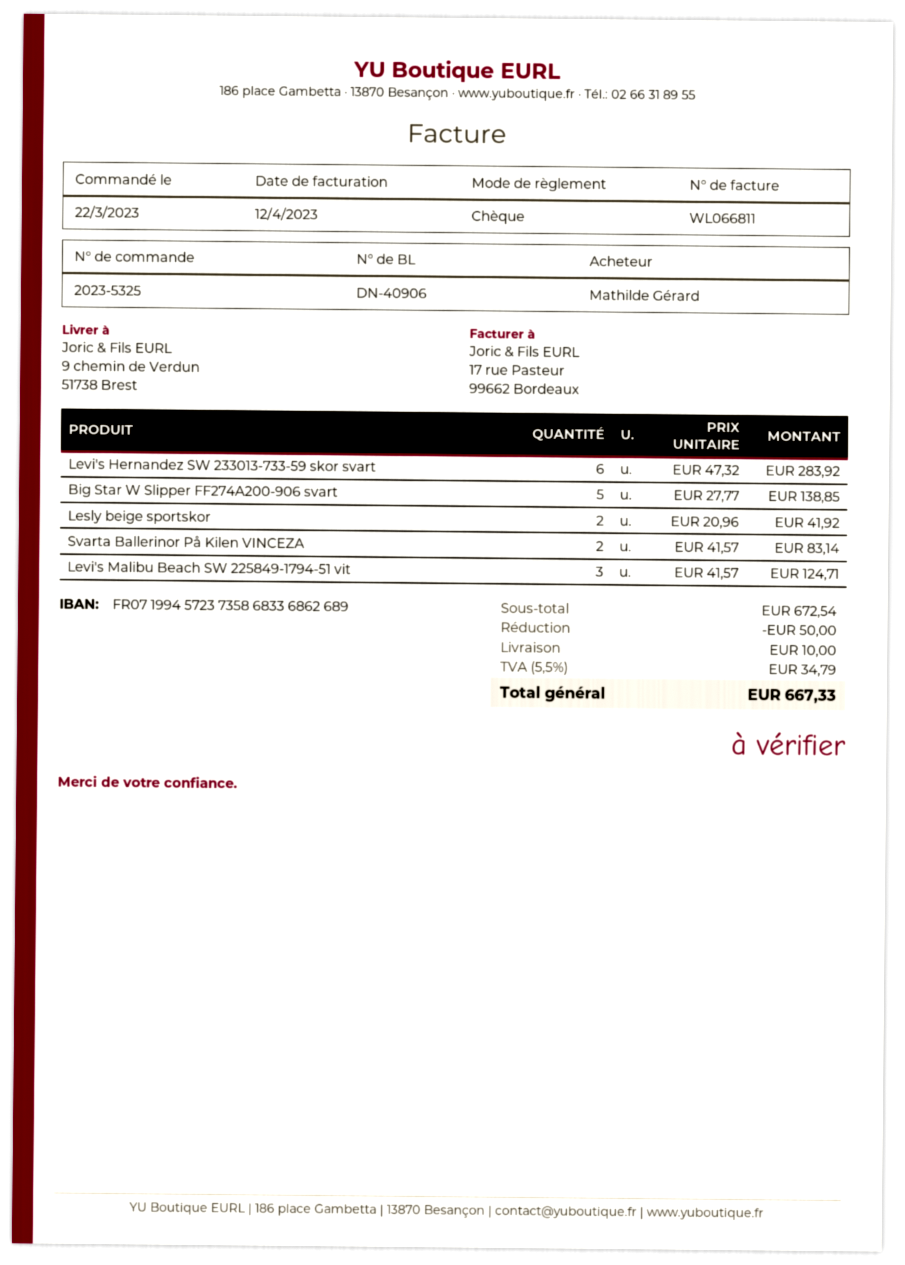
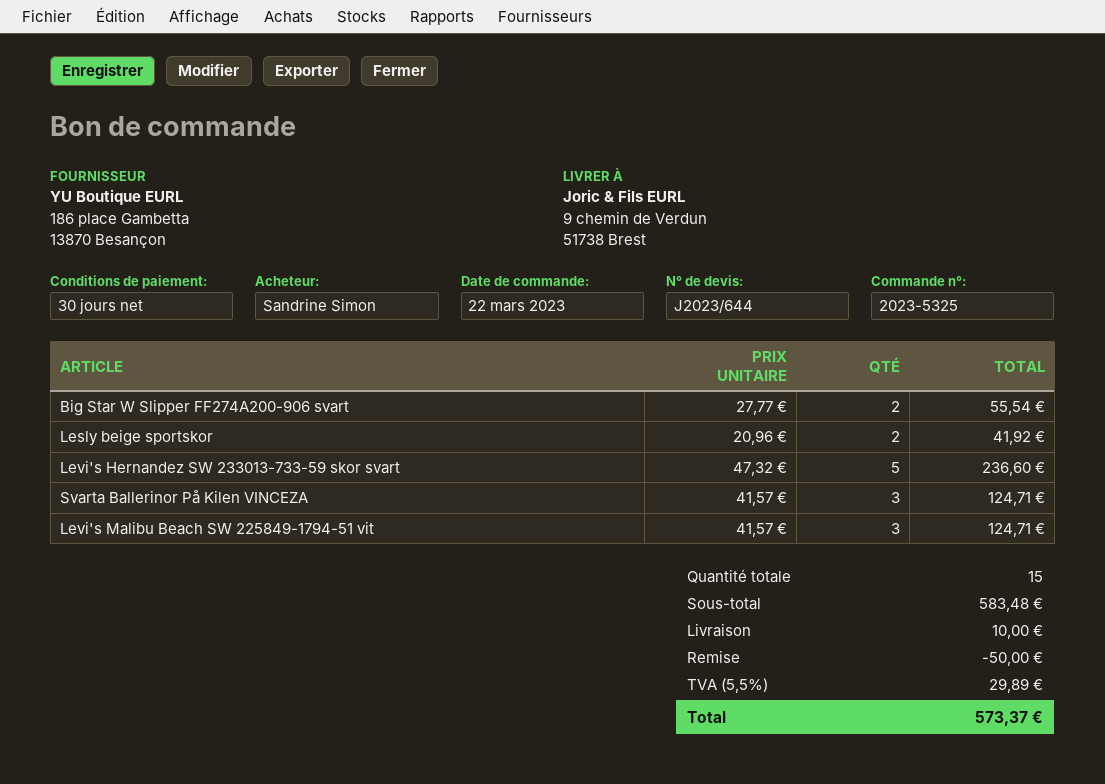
ordered by: Mathilde Gérard -> Sandrine Simon
Levi's Hernandez SW 233013-733-59 skor svart: 6 x 47.32 = 283.92 -> 5 x 47.32 = 236.60
Big Star W Slipper FF274A200-906 svart: 5 x 27.77 = 138.85 -> 2 x 27.77 = 55.54
Svarta Ballerinor På Kilen VINCEZA: 2 x 41.57 = 83.14 -> 3 x 41.57 = 124.71
subtotal: 672.54 -> 583.48
tax: 5.5% = 34.79 -> 5.5% = 29.89
total: 667.33 -> 573.37

